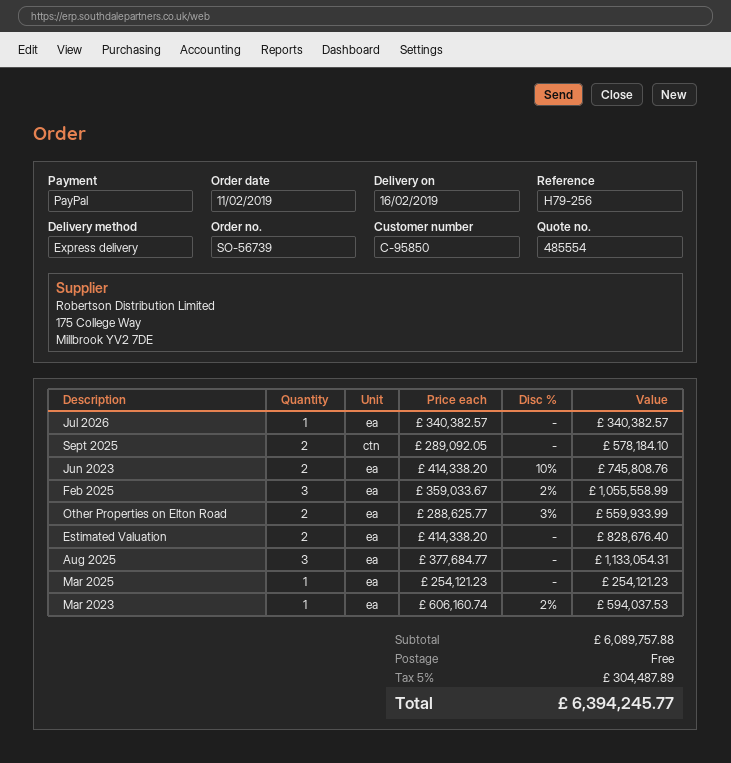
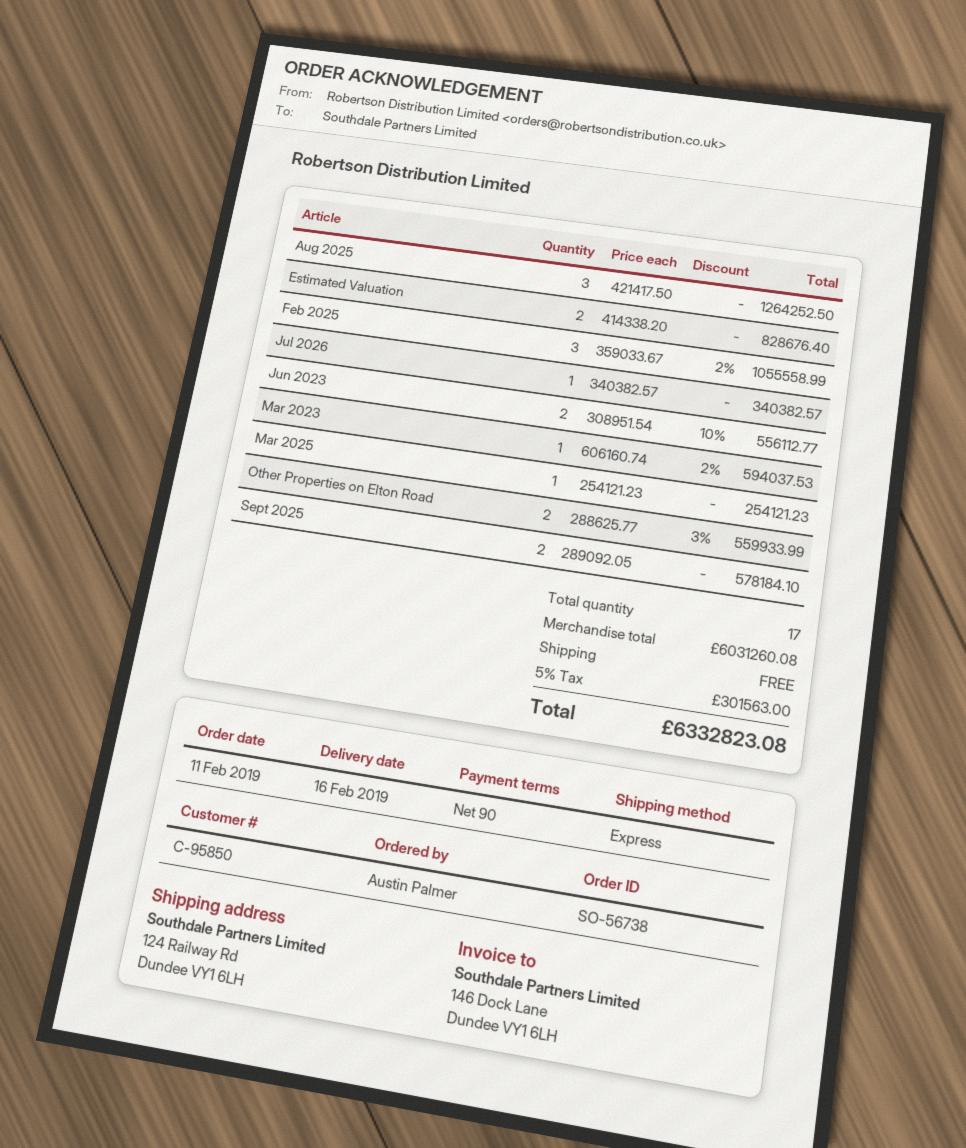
order number: SO-56739 -> SO-56738
Jun 2023: 2 x 414338.20 - 10% = 745808.76 -> 2 x 308951.54 - 10% = 556112.77
Aug 2025: 3 x 377684.77 = 1133054.31 -> 3 x 421417.50 = 1264252.50
subtotal: 6089757.88 -> 6031260.08
tax: 5% = 304487.89 -> 5% = 301563.00
total: 6394245.77 -> 6332823.08

